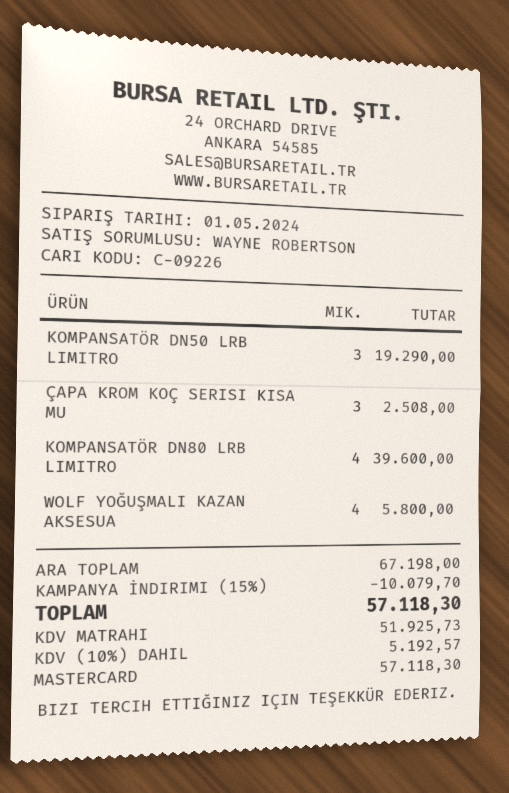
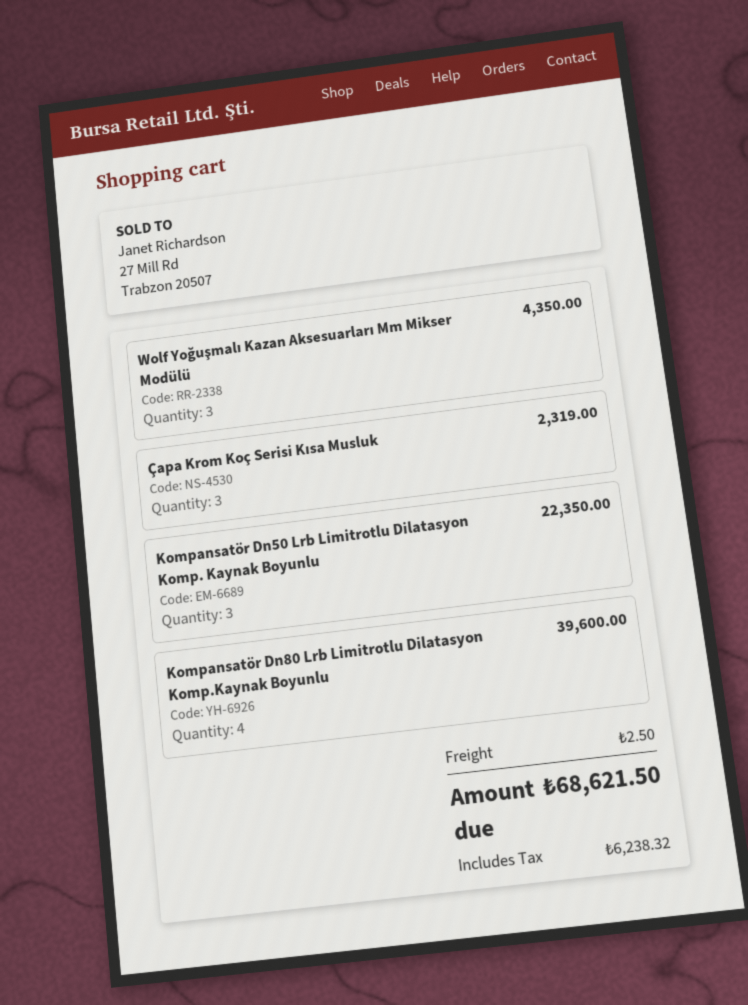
KOMPANSATÖR DN50 LRB LIMITRO: 3 for 19290.00 -> 3 for 22350.00
ÇAPA KROM KOÇ SERISI KISA MU: 3 for 2508.00 -> 3 for 2319.00
WOLF YOĞUŞMALI KAZAN AKSESUA: 4 for 5800.00 -> 3 for 4350.00
discount: 15% = 10079.70 -> none
shipping: none -> 2.50
tax: 5192.57 -> 6238.32
total: 57118.30 -> 68621.50

